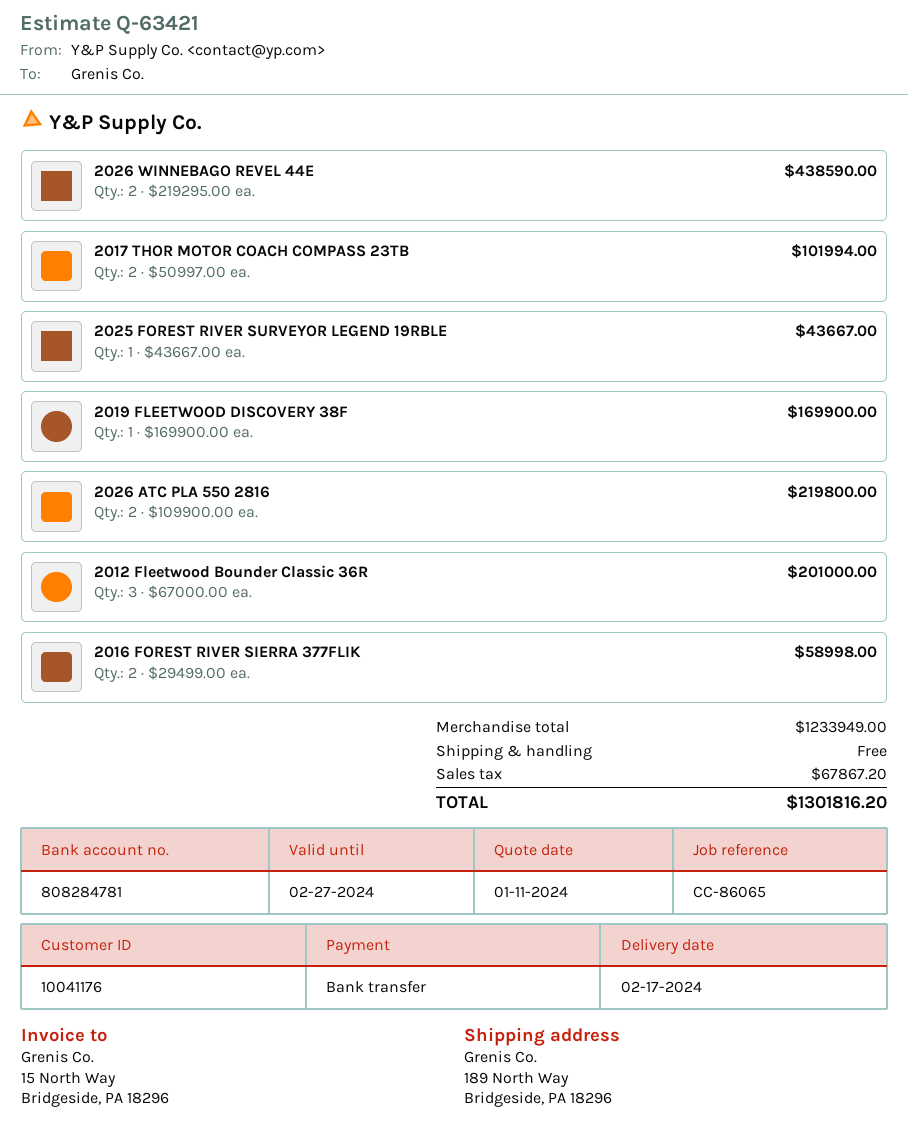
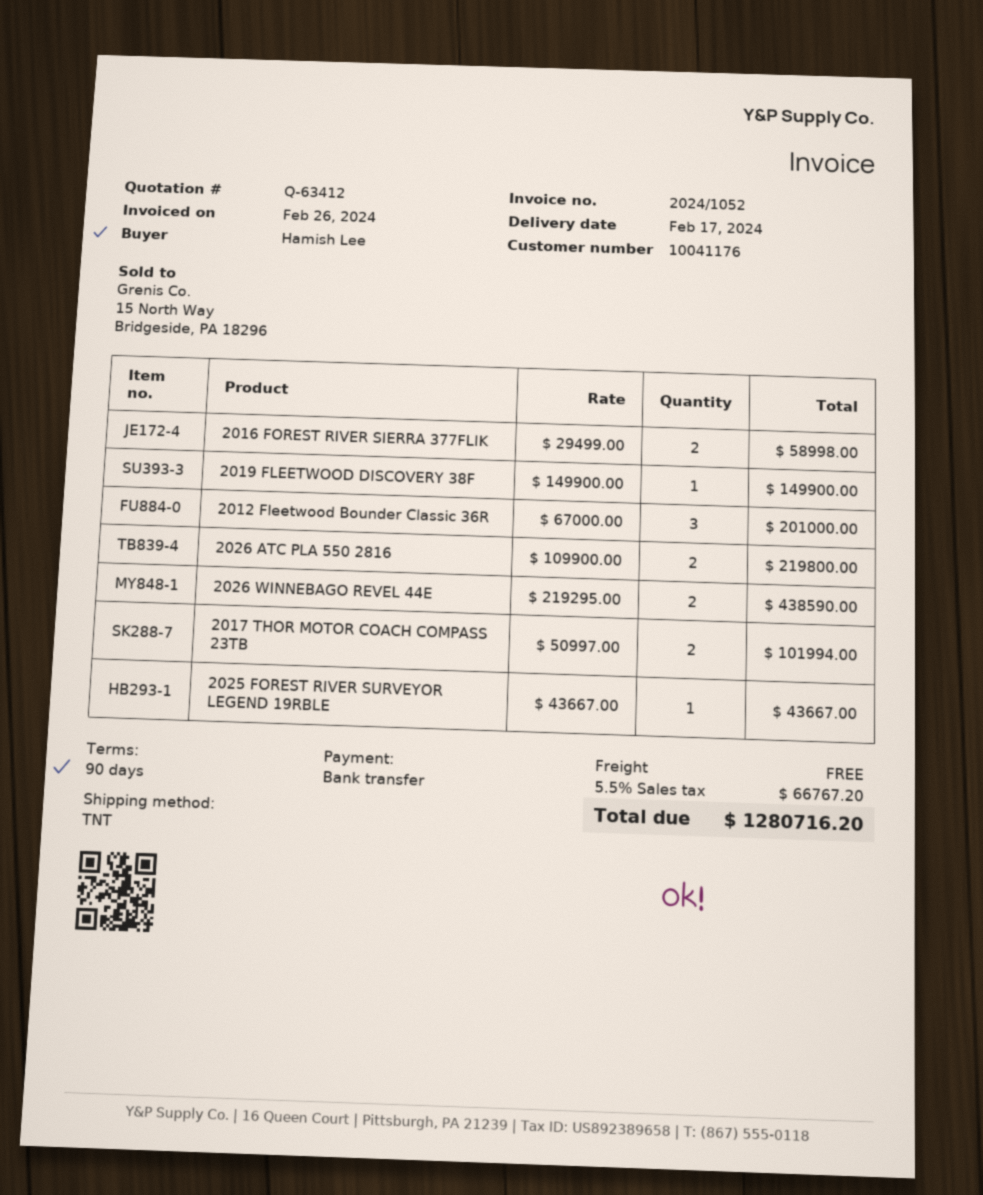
quote number: Q-63421 -> Q-63412
2019 FLEETWOOD DISCOVERY 38F: 1 x 169900.00 = 169900.00 -> 1 x 149900.00 = 149900.00
tax: 67867.20 -> 66767.20
total: 1301816.20 -> 1280716.20

